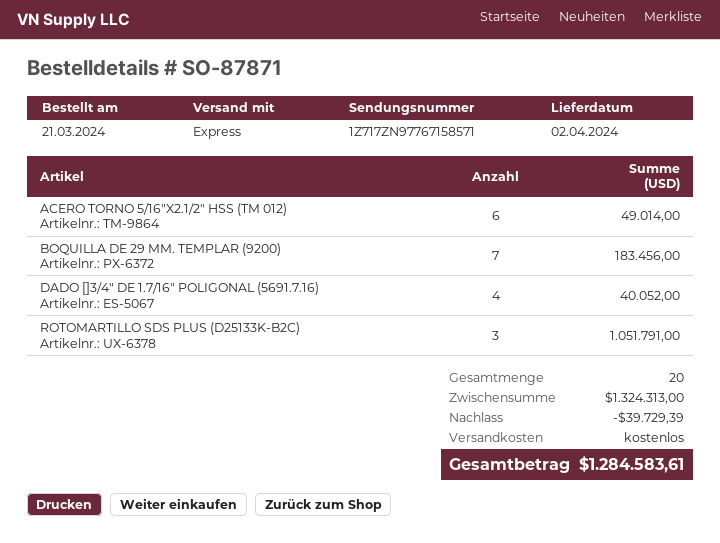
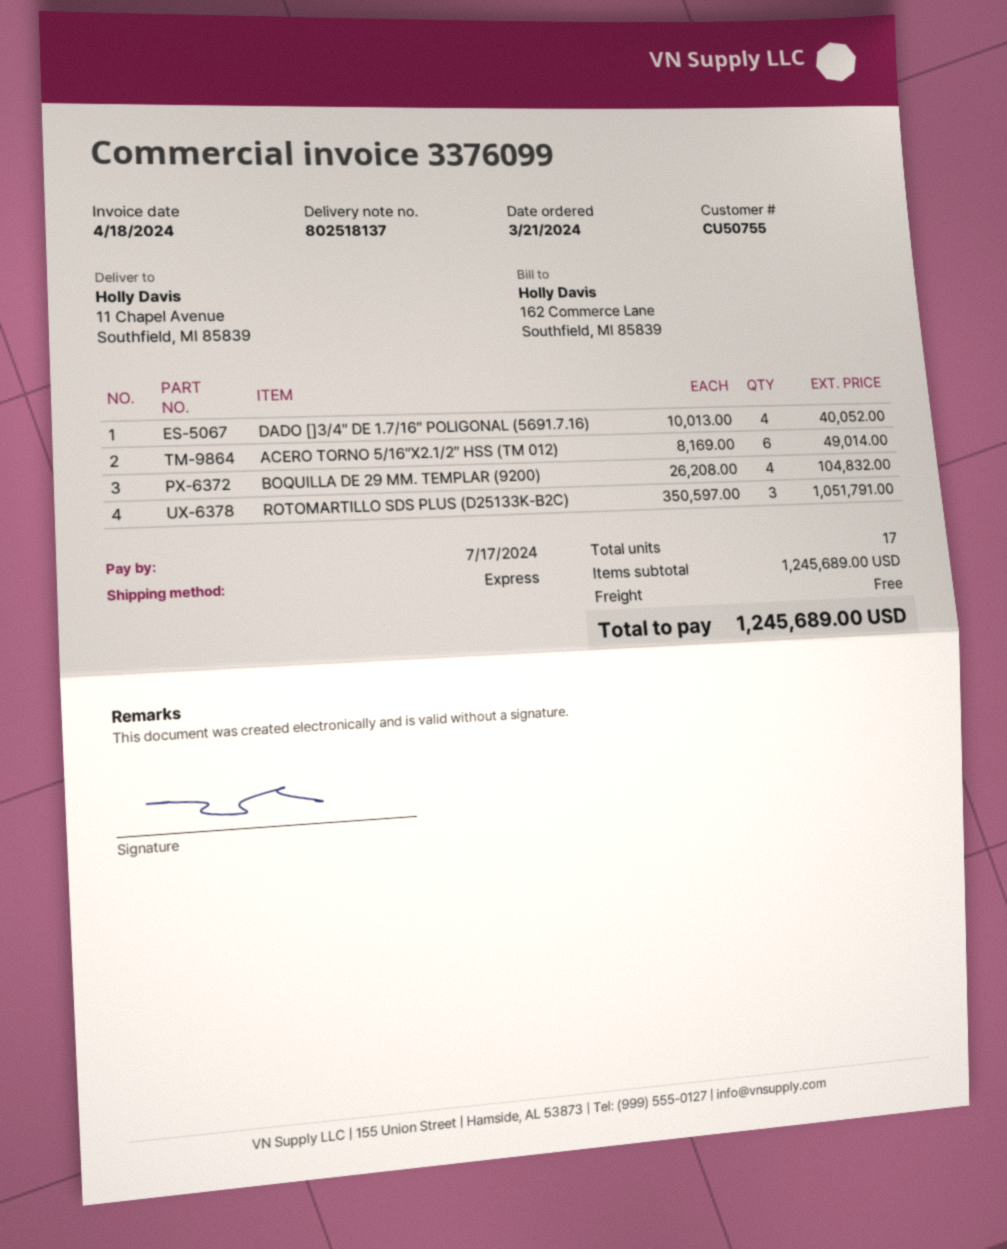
BOQUILLA DE 29 MM. TEMPLAR (9200): 7 for 183456.00 -> 4 for 104832.00
total quantity: 20 -> 17
subtotal: 1324313.00 -> 1245689.00
discount: 39729.39 -> none
total: 1284583.61 -> 1245689.00

